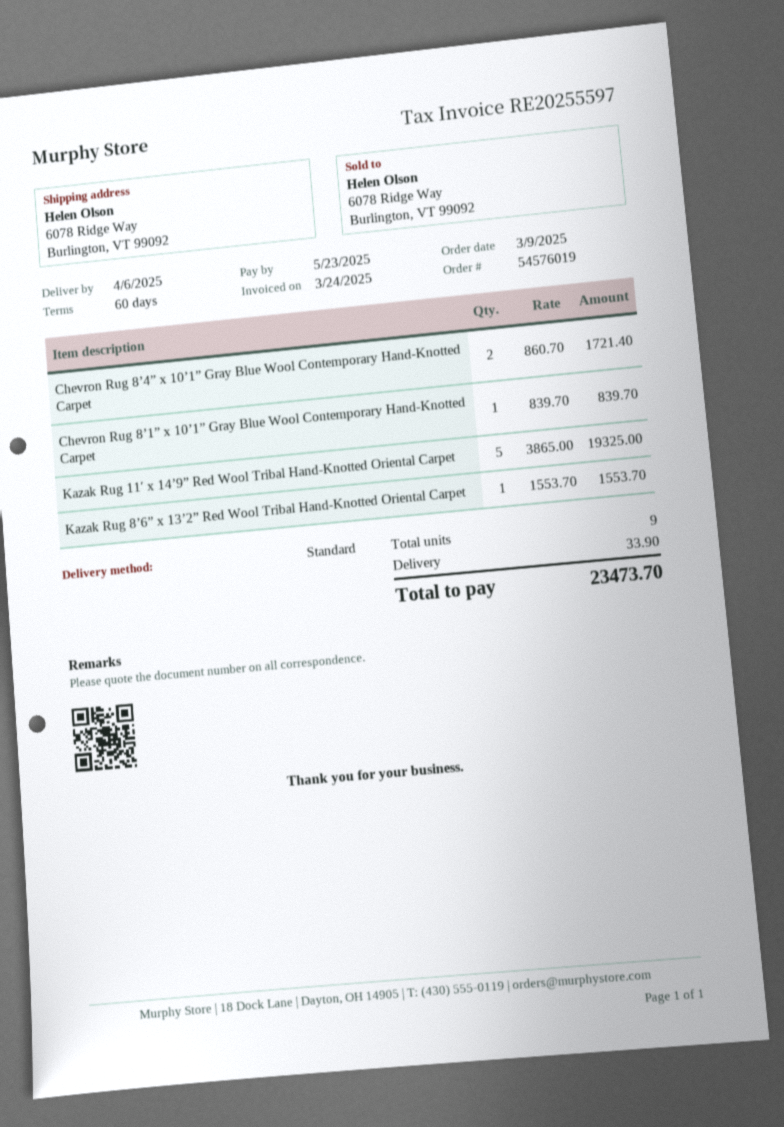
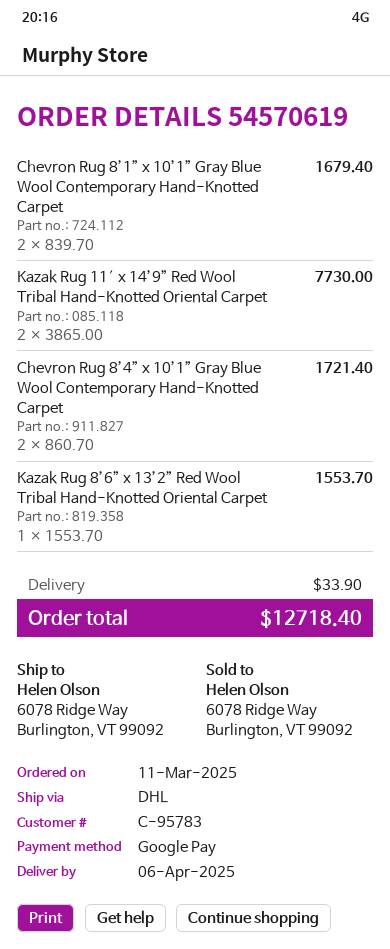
order number: 54576019 -> 54570619
order date: 2025-03-09 -> 2025-03-11
shipping method: standard -> DHL
Chevron Rug 8’1” x 10’1” Gray Blue Wool Contemporary Hand-Knotted Carpet: 1 x 839.70 = 839.70 -> 2 x 839.70 = 1679.40
Kazak Rug 11′ x 14’9” Red Wool Tribal Hand-Knotted Oriental Carpet: 5 x 3865.00 = 19325.00 -> 2 x 3865.00 = 7730.00
total: 23473.70 -> 12718.40

